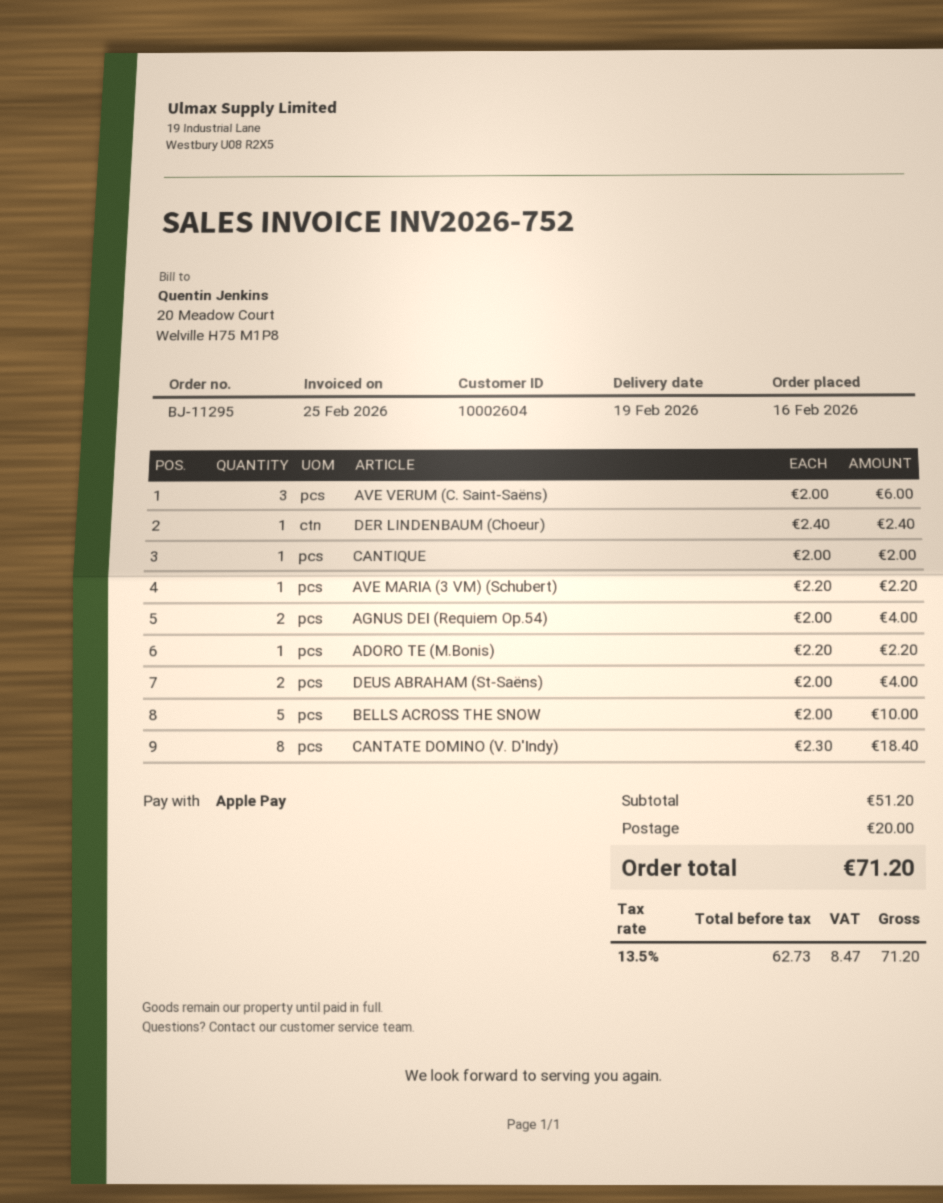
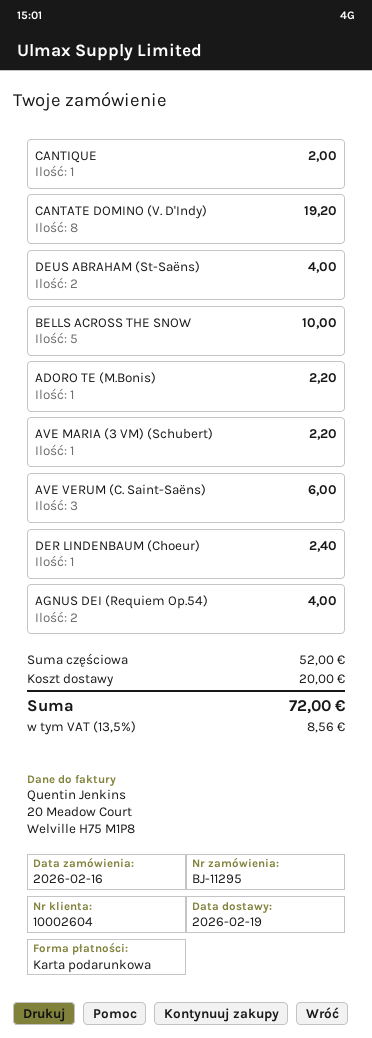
payment method: Apple Pay -> gift card
CANTATE DOMINO (V. D'Indy): 8 for 18.40 -> 8 for 19.20
subtotal: 51.20 -> 52.00
tax: 13.5% = 8.47 -> 13.5% = 8.56
total: 71.20 -> 72.00

